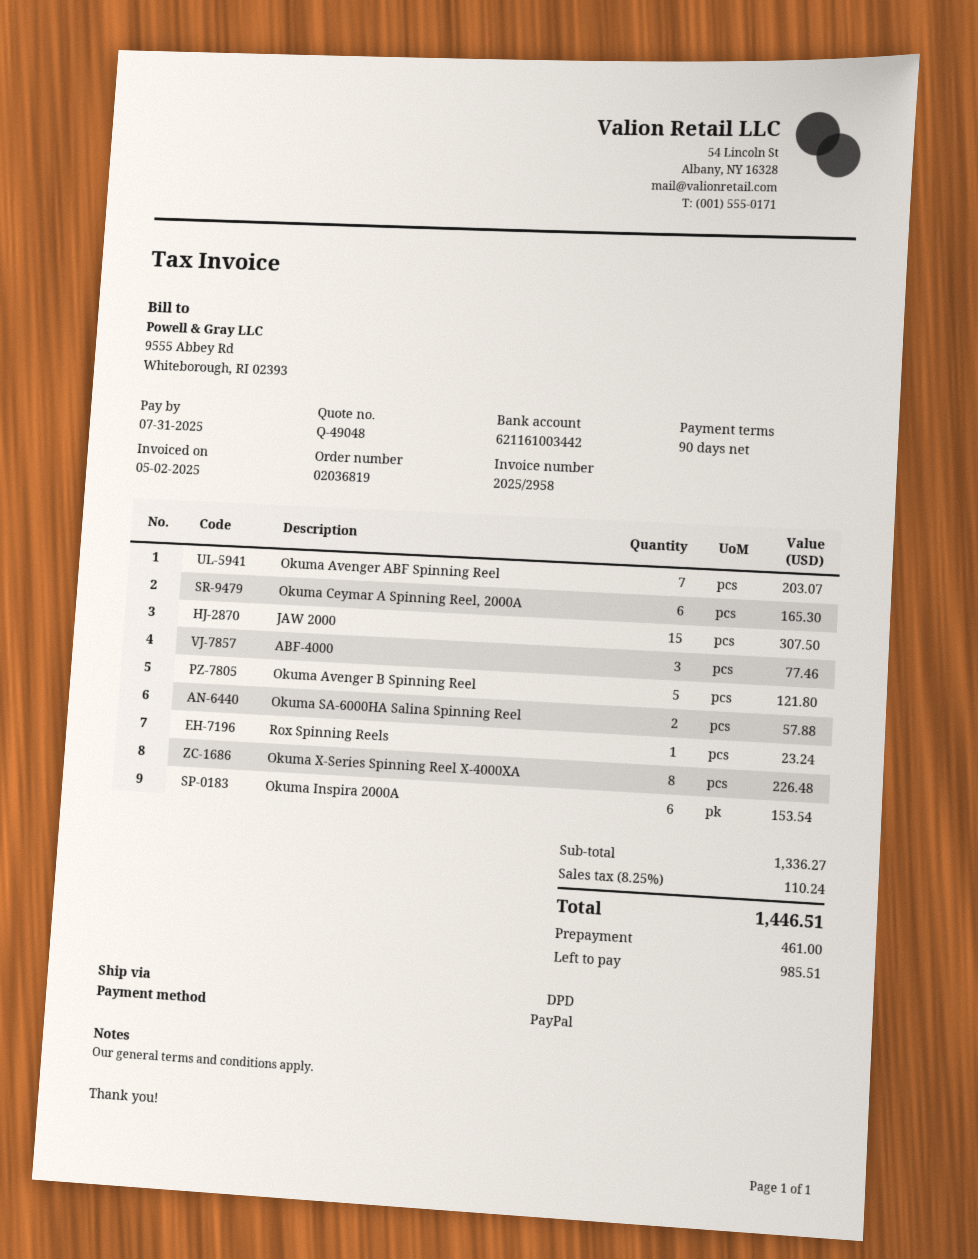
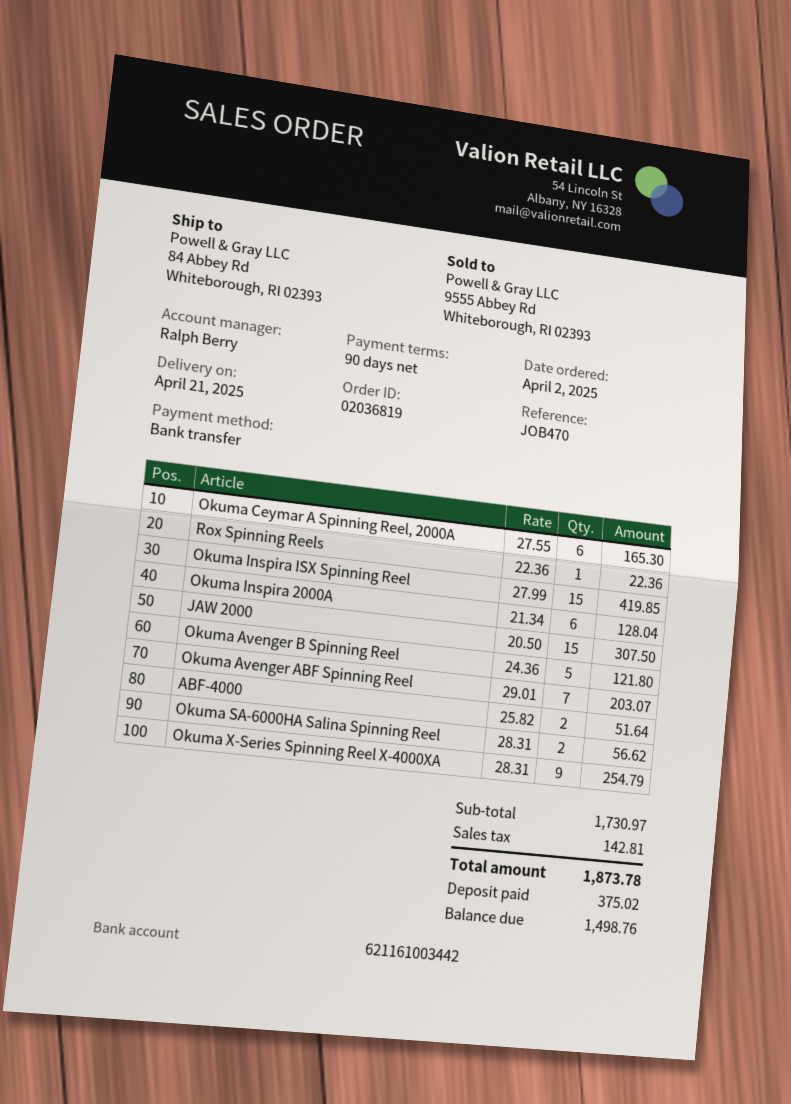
payment method: PayPal -> bank transfer
ABF-4000: 3 for 77.46 -> 2 for 51.64
Okuma SA-6000HA Salina Spinning Reel: 2 for 57.88 -> 2 for 56.62
Rox Spinning Reels: 1 for 23.24 -> 1 for 22.36
Okuma X-Series Spinning Reel X-4000XA: 8 for 226.48 -> 9 for 254.79
Okuma Inspira 2000A: 6 for 153.54 -> 6 for 128.04
Okuma Inspira ISX Spinning Reel: none -> 15 for 419.85
subtotal: 1336.27 -> 1730.97
tax: 110.24 -> 142.81
total: 1446.51 -> 1873.78
deposit: 461.00 -> 375.02
balance: 985.51 -> 1498.76

